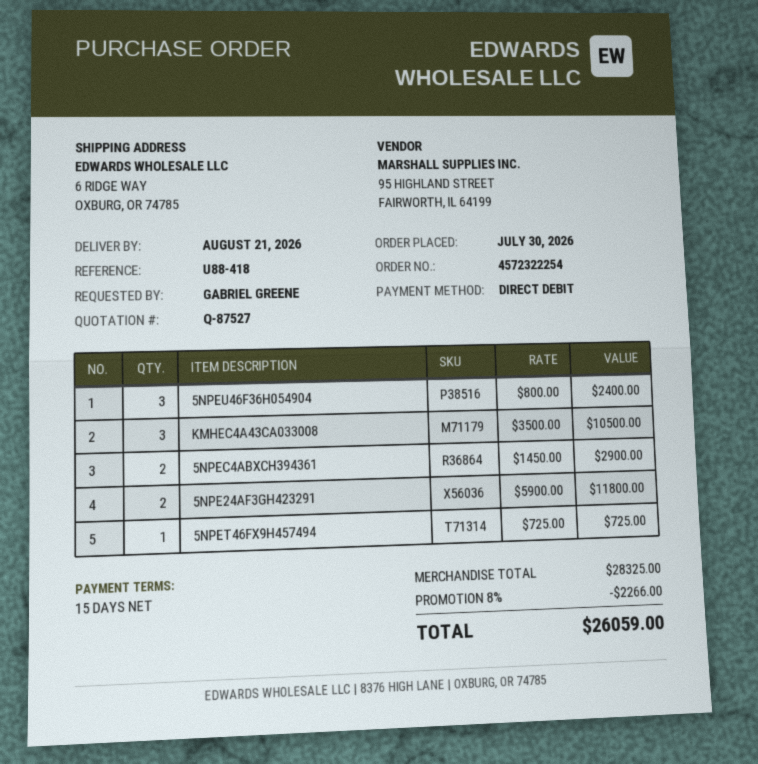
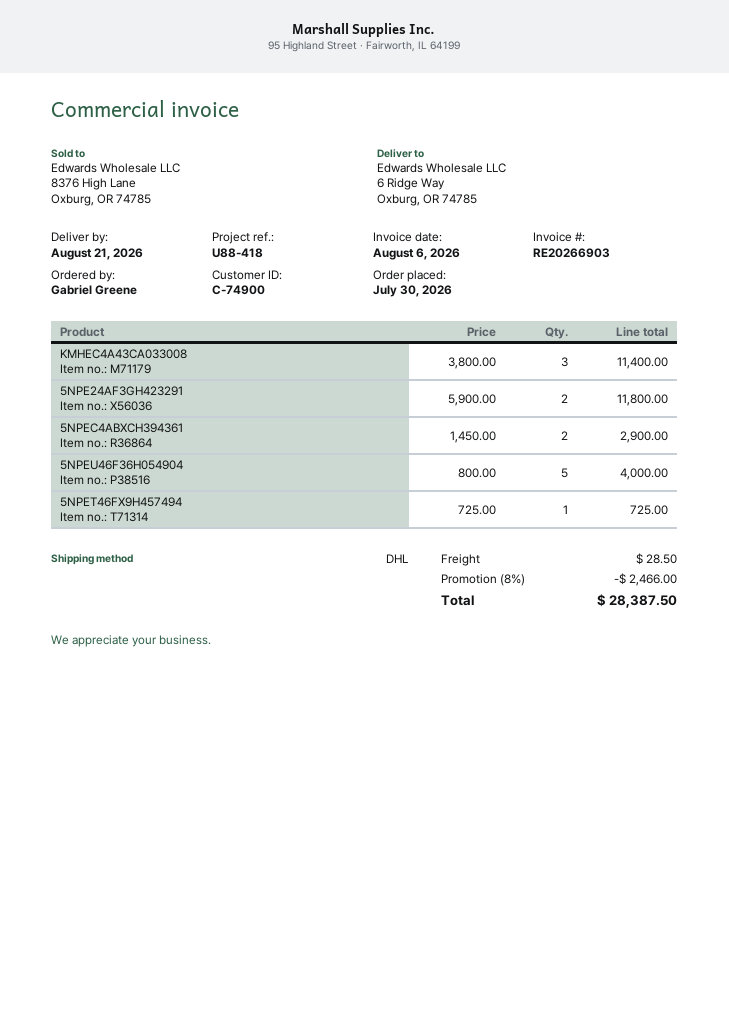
5NPEU46F36H054904: 3 x 800.00 = 2400.00 -> 5 x 800.00 = 4000.00
KMHEC4A43CA033008: 3 x 3500.00 = 10500.00 -> 3 x 3800.00 = 11400.00
discount: 8% = 2266.00 -> 8% = 2466.00
shipping: none -> 28.50
total: 26059.00 -> 28387.50

